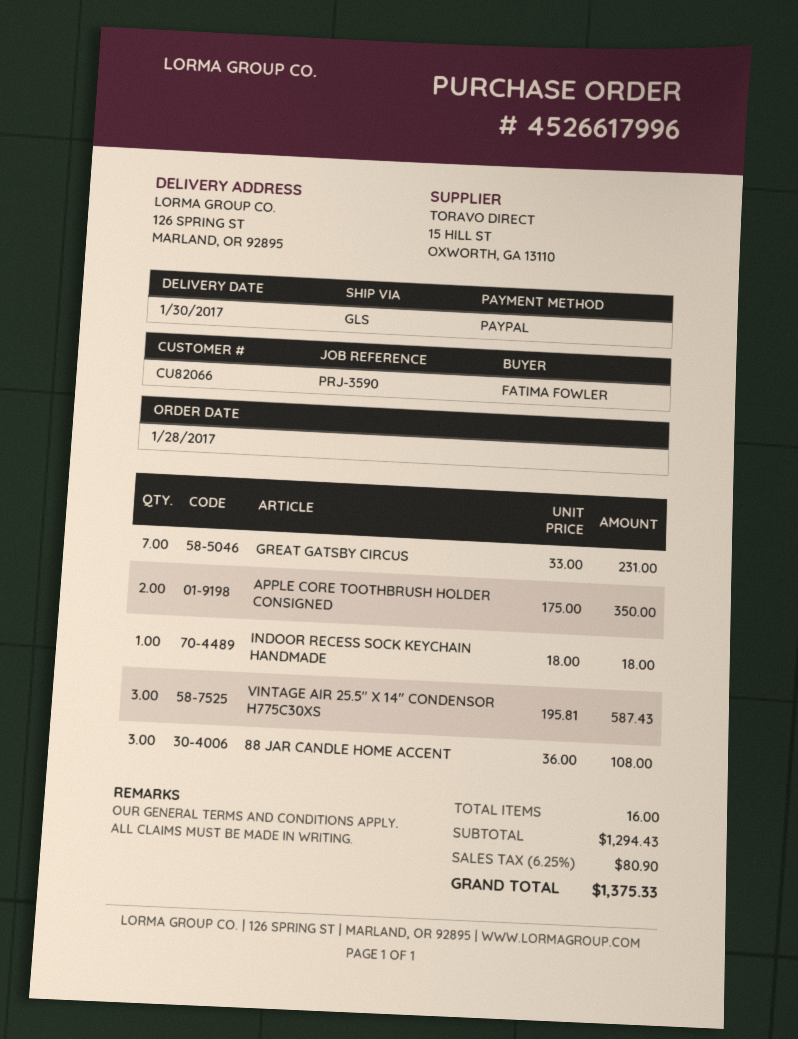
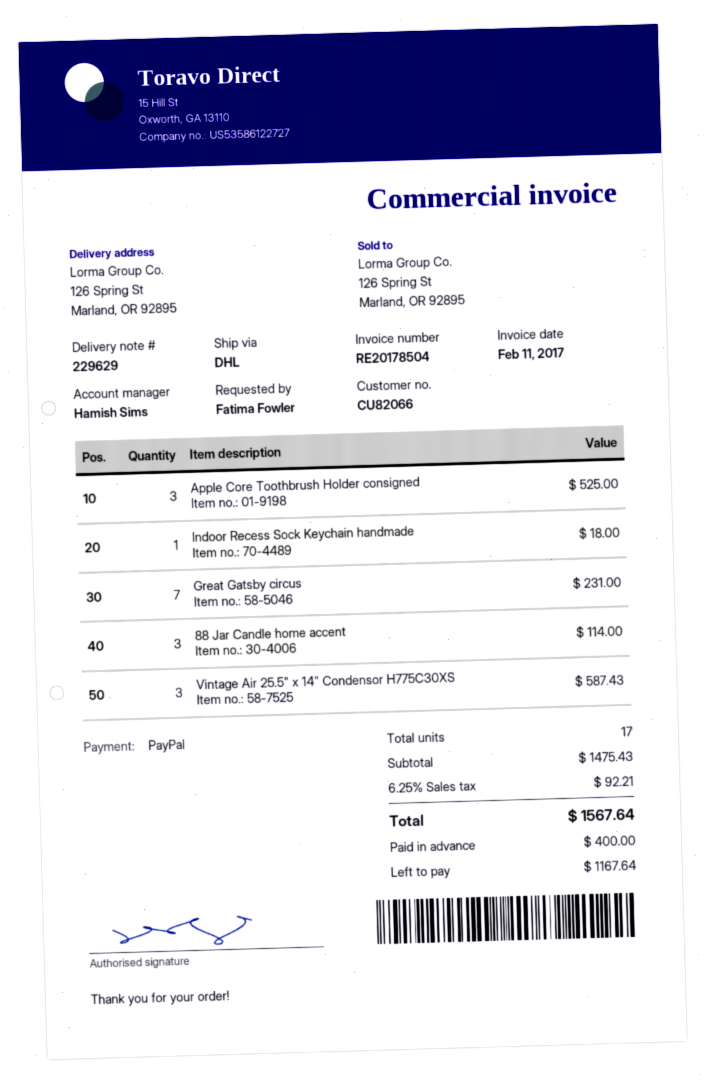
shipping method: GLS -> DHL
APPLE CORE TOOTHBRUSH HOLDER CONSIGNED: 2 for 350.00 -> 3 for 525.00
88 JAR CANDLE HOME ACCENT: 3 for 108.00 -> 3 for 114.00
total quantity: 16 -> 17
subtotal: 1294.43 -> 1475.43
tax: 6.25% = 80.90 -> 6.25% = 92.21
total: 1375.33 -> 1567.64

